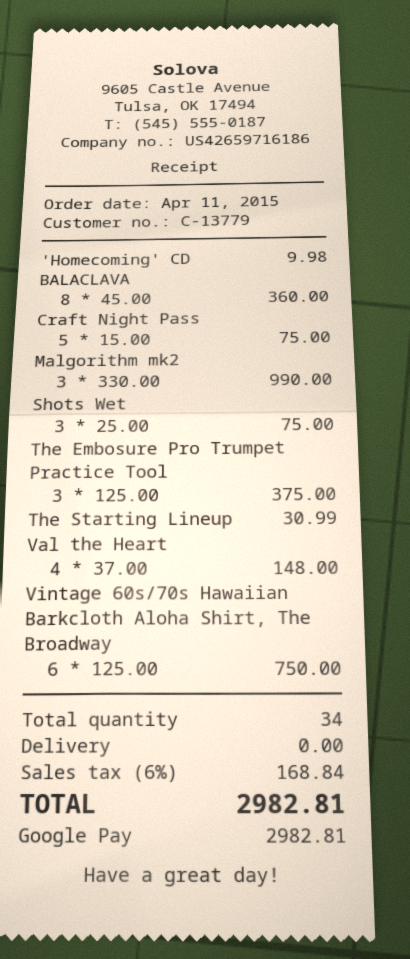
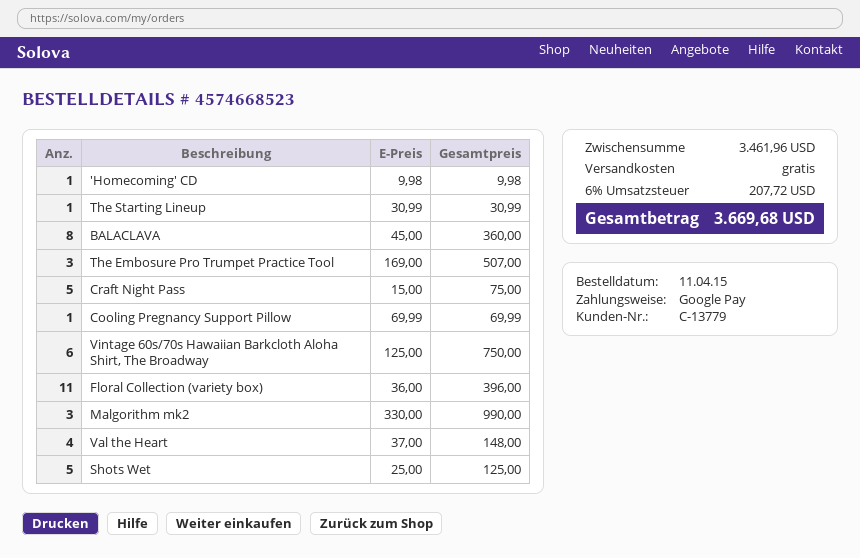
Shots Wet: 3 x 25.00 = 75.00 -> 5 x 25.00 = 125.00
The Embosure Pro Trumpet Practice Tool: 3 x 125.00 = 375.00 -> 3 x 169.00 = 507.00
Cooling Pregnancy Support Pillow: none -> 1 x 69.99 = 69.99
Floral Collection (variety box): none -> 11 x 36.00 = 396.00
tax: 6% = 168.84 -> 6% = 207.72
total: 2982.81 -> 3669.68

